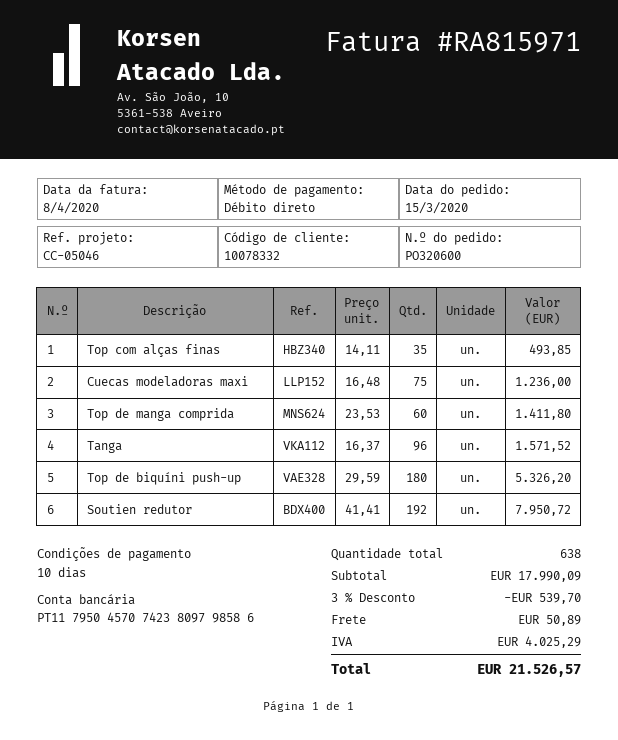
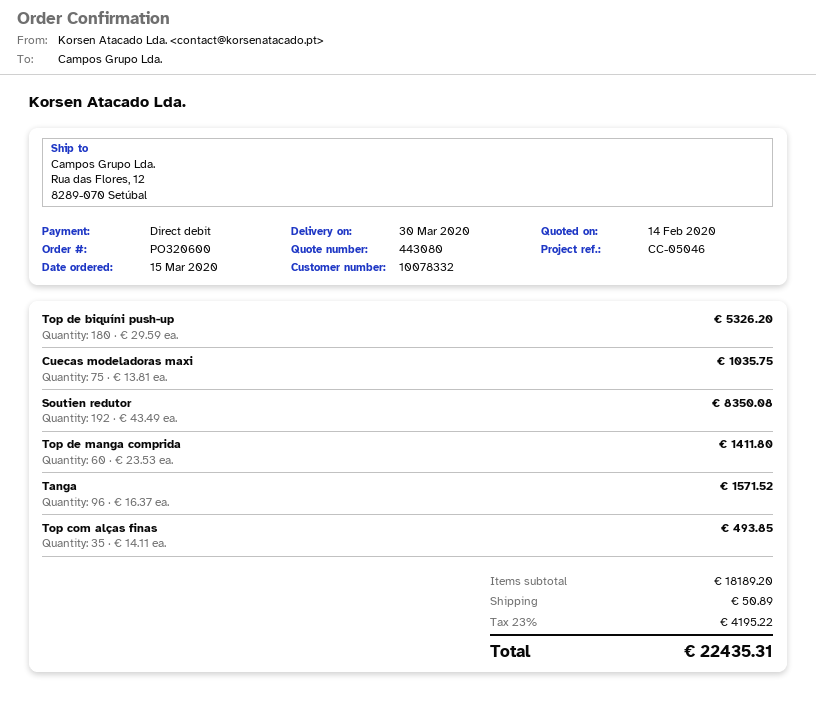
Cuecas modeladoras maxi: 75 x 16.48 = 1236.00 -> 75 x 13.81 = 1035.75
Soutien redutor: 192 x 41.41 = 7950.72 -> 192 x 43.49 = 8350.08
subtotal: 17990.09 -> 18189.20
discount: 3% = 539.70 -> none
tax: 4025.29 -> 4195.22
total: 21526.57 -> 22435.31

